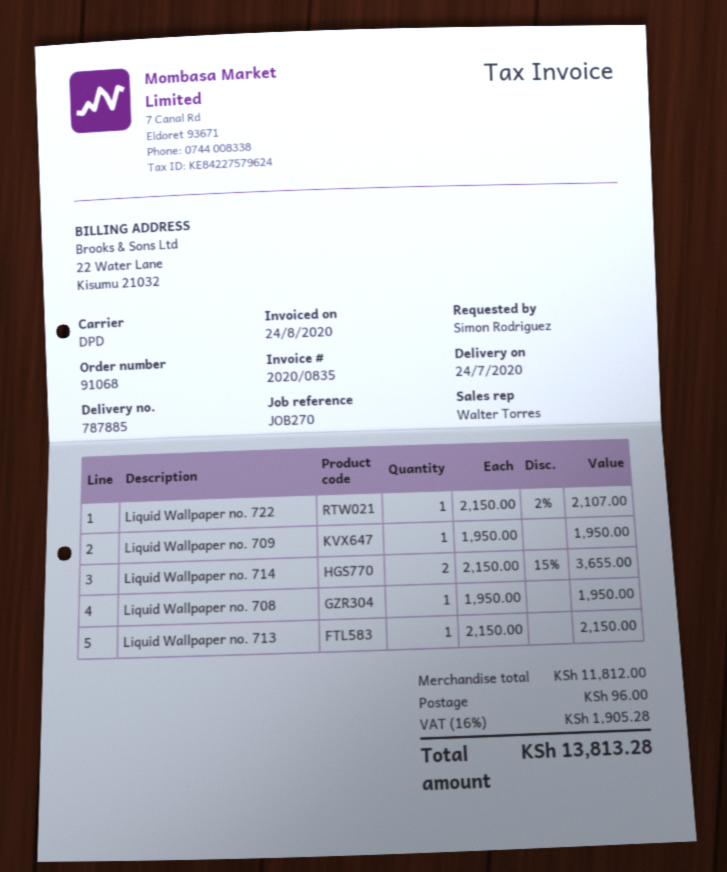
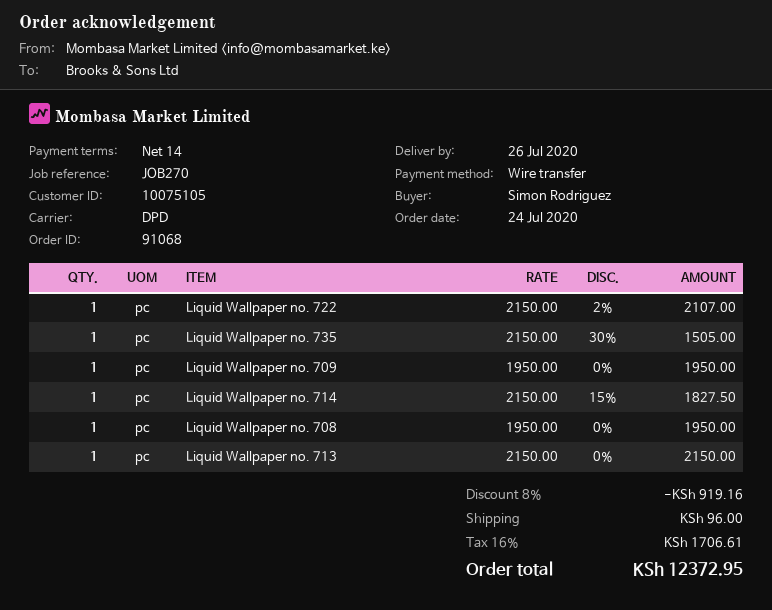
delivery date: 2020-07-24 -> 2020-07-26
Liquid Wallpaper no. 714: 2 x 2150.00 - 15% = 3655.00 -> 1 x 2150.00 - 15% = 1827.50
Liquid Wallpaper no. 735: none -> 1 x 2150.00 - 30% = 1505.00
discount: none -> 8% = 919.16
tax: 16% = 1905.28 -> 16% = 1706.61
total: 13813.28 -> 12372.95

